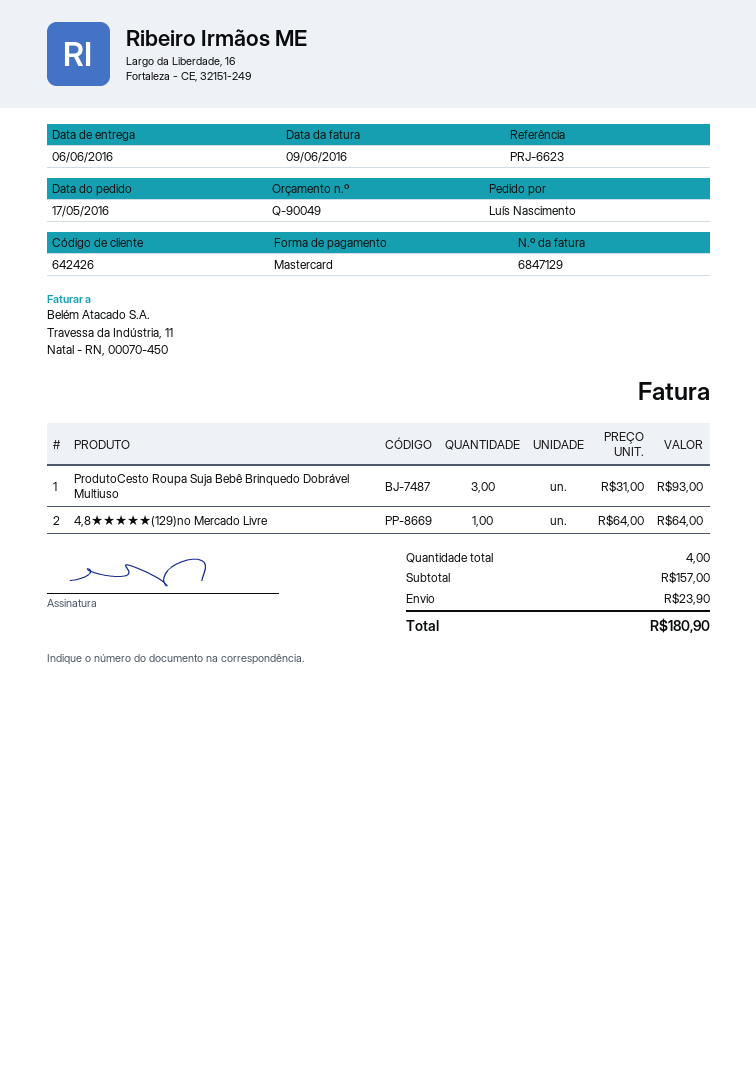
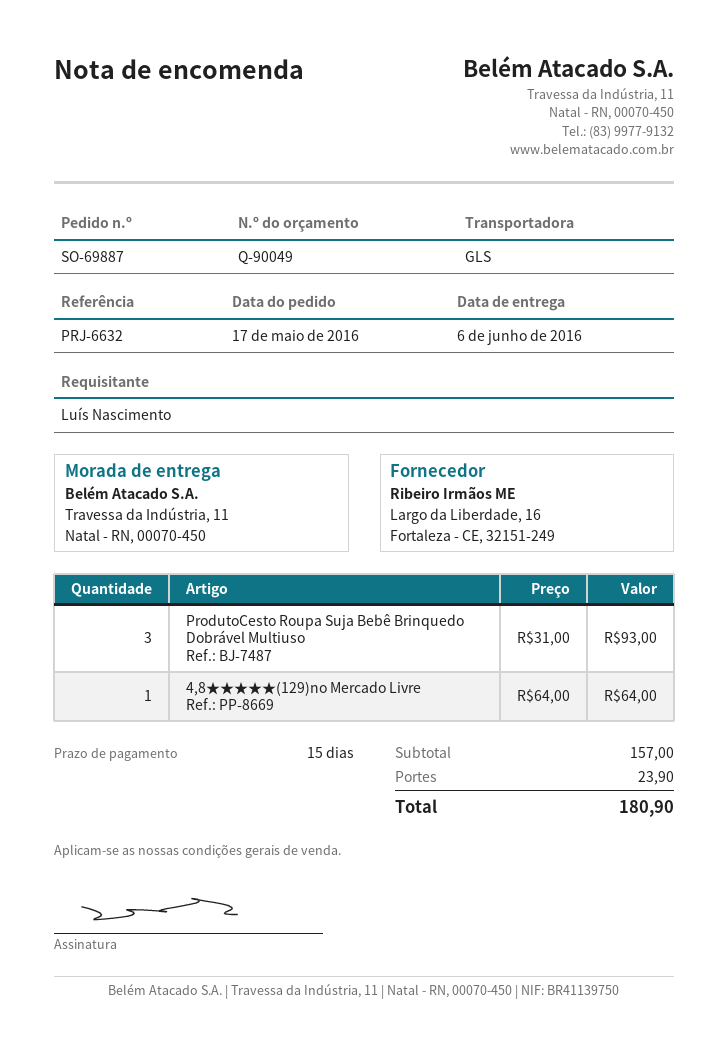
reference: PRJ-6623 -> PRJ-6632

